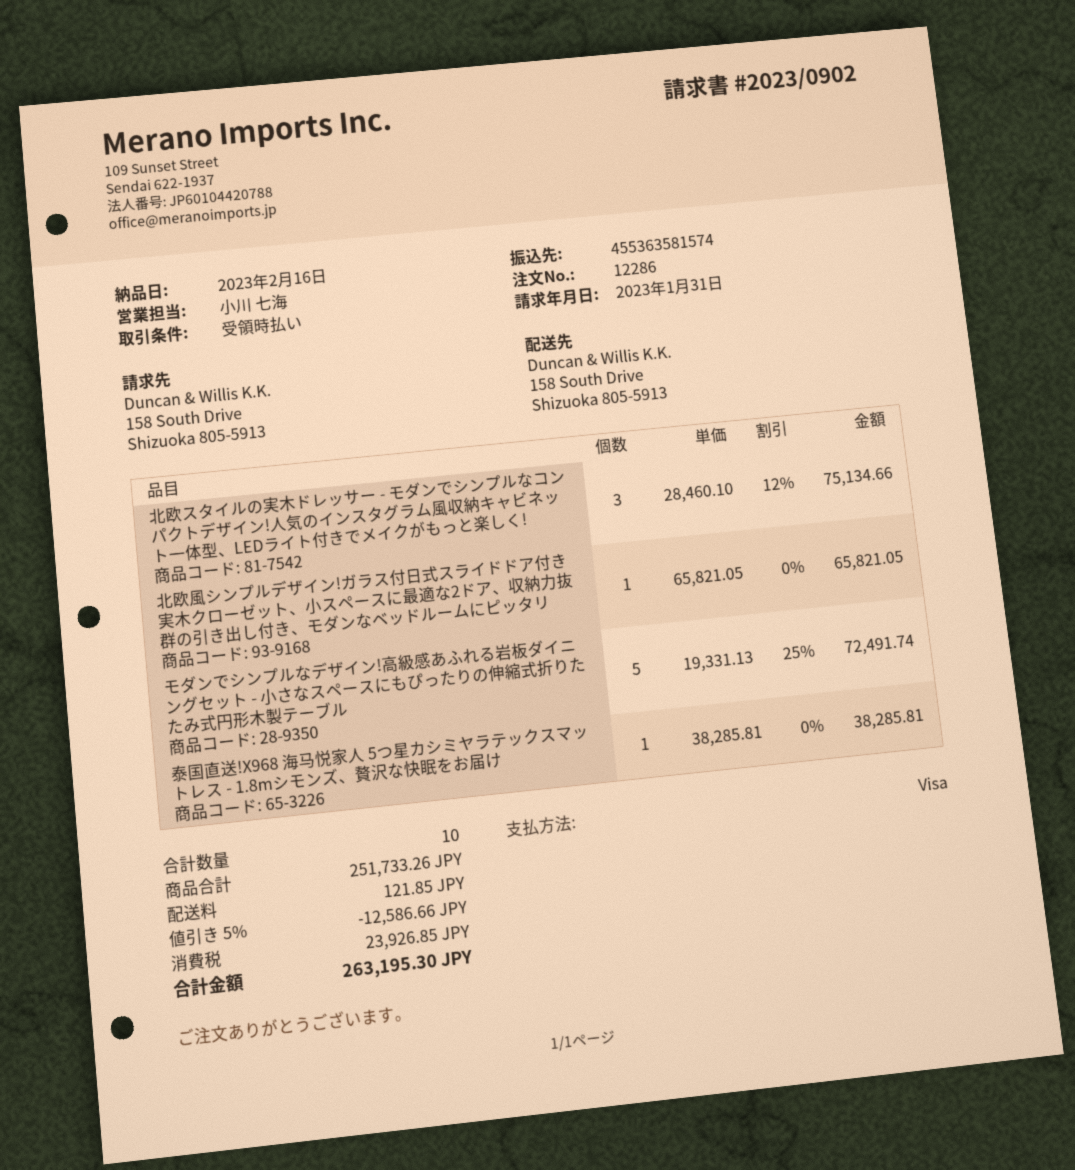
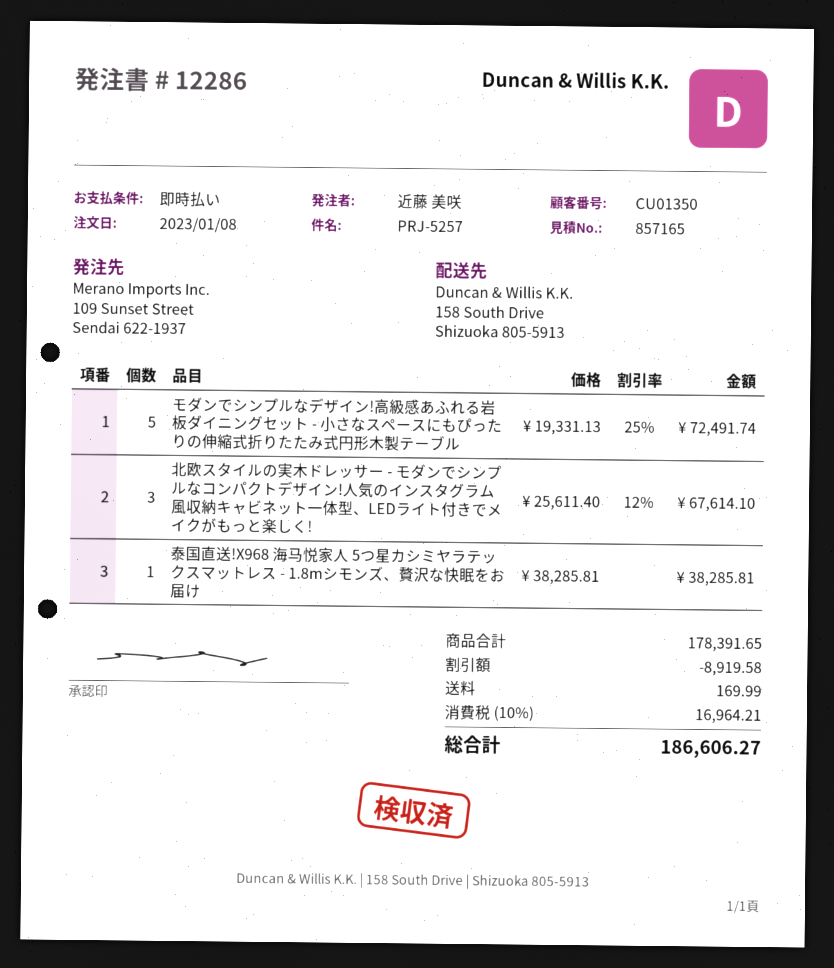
北欧スタイルの実木ドレッサー - モダンでシンプルなコンパクトデザイン!人気のインスタグラム風収納キャビネット一体型、LEDライト付きでメイクがもっと楽しく!: 3 x 28460.10 - 12% = 75134.66 -> 3 x 25611.40 - 12% = 67614.10
北欧風シンプルデザイン!ガラス付日式スライドドア付き実木クローゼット、小スペースに最適な2ドア、収納力抜群の引き出し付き、モダンなベッドルームにピッタリ: 1 x 65821.05 = 65821.05 -> none
subtotal: 251733.26 -> 178391.65
discount: 12586.66 -> 8919.58
shipping: 121.85 -> 169.99
tax: 23926.85 -> 16964.21
total: 263195.30 -> 186606.27

